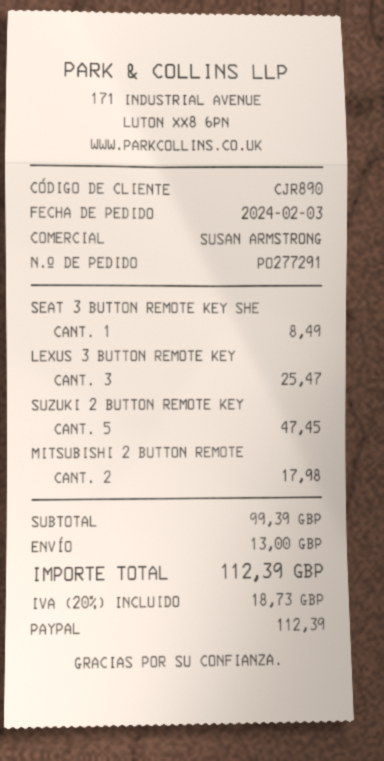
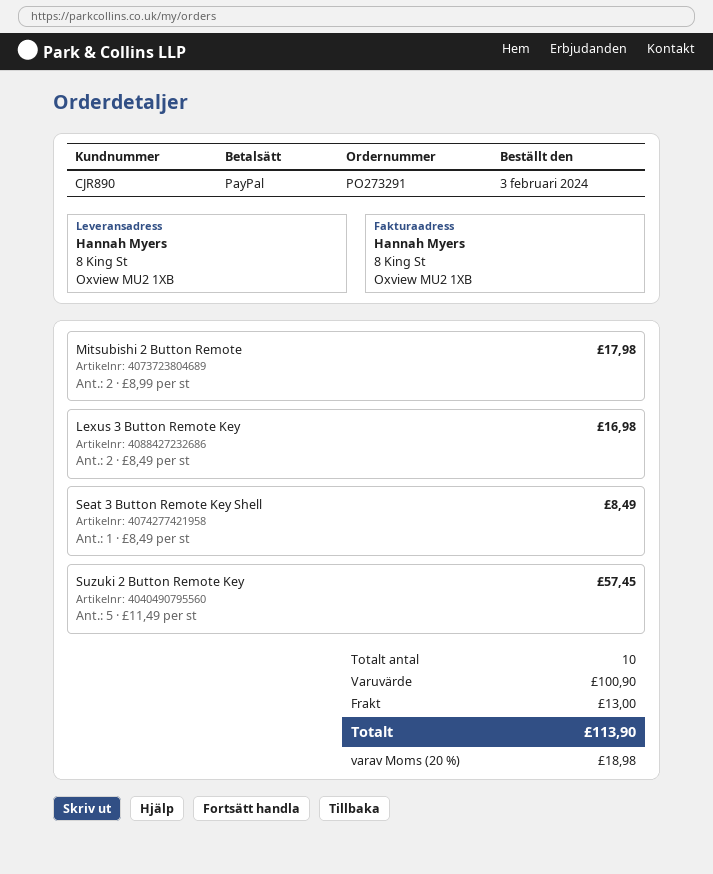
order number: PO277291 -> PO273291
LEXUS 3 BUTTON REMOTE KEY: 3 for 25.47 -> 2 for 16.98
SUZUKI 2 BUTTON REMOTE KEY: 5 for 47.45 -> 5 for 57.45
subtotal: 99.39 -> 100.90
tax: 20% = 18.73 -> 20% = 18.98
total: 112.39 -> 113.90

